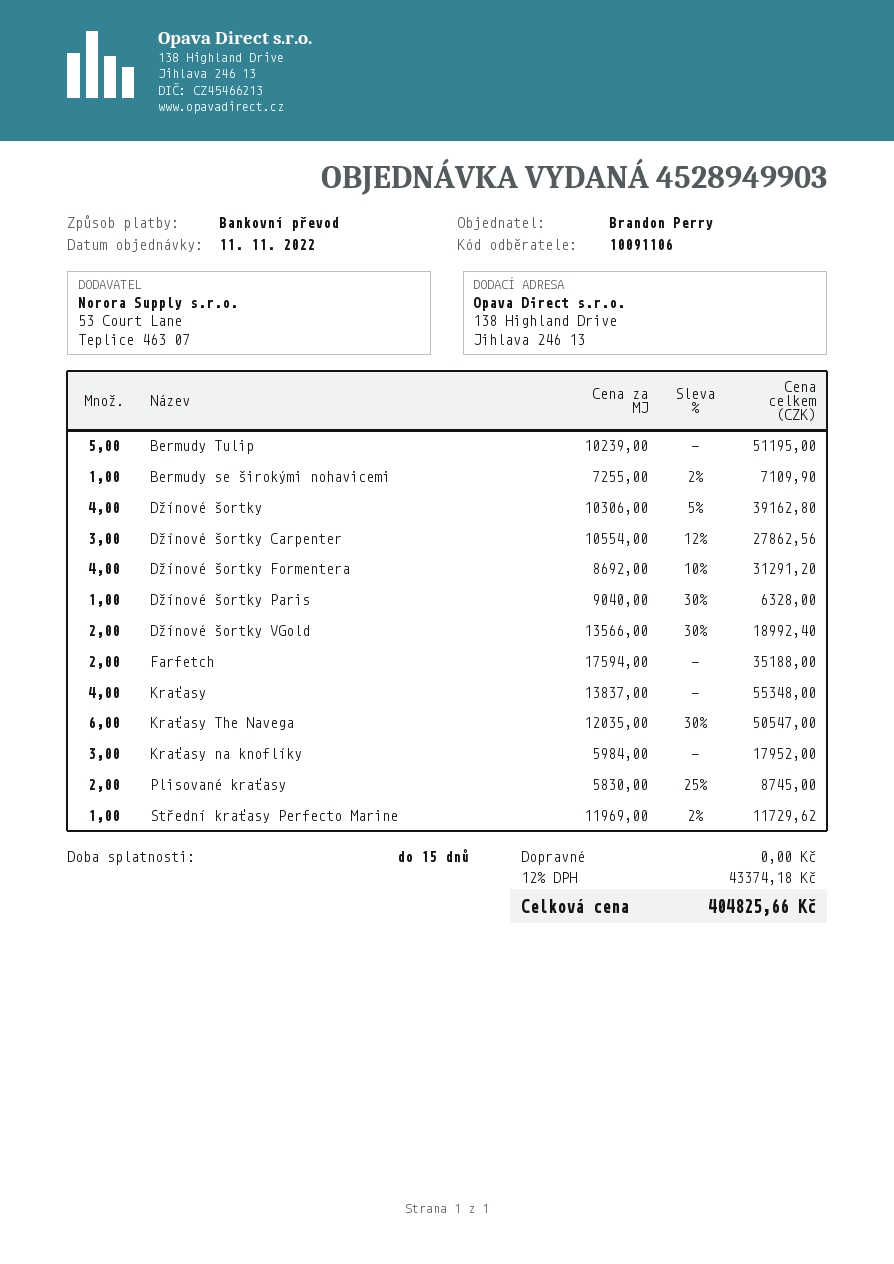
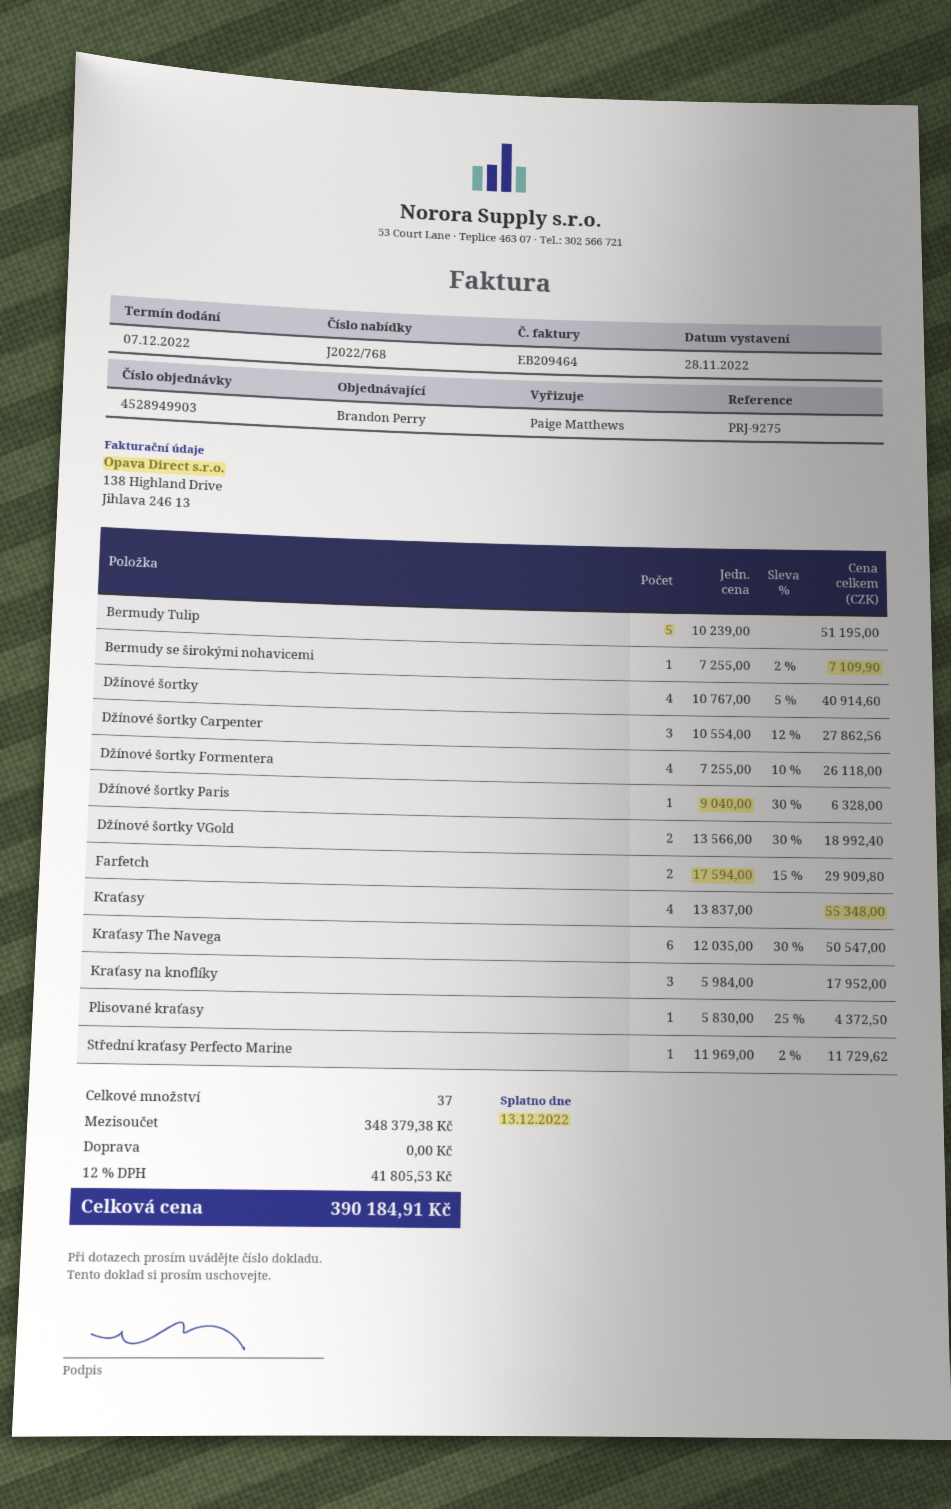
Džínové šortky: 4 x 10306.00 - 5% = 39162.80 -> 4 x 10767.00 - 5% = 40914.60
Džínové šortky Formentera: 4 x 8692.00 - 10% = 31291.20 -> 4 x 7255.00 - 10% = 26118.00
Farfetch: 2 x 17594.00 = 35188.00 -> 2 x 17594.00 - 15% = 29909.80
Plisované kraťasy: 2 x 5830.00 - 25% = 8745.00 -> 1 x 5830.00 - 25% = 4372.50
tax: 12% = 43374.18 -> 12% = 41805.53
total: 404825.66 -> 390184.91

